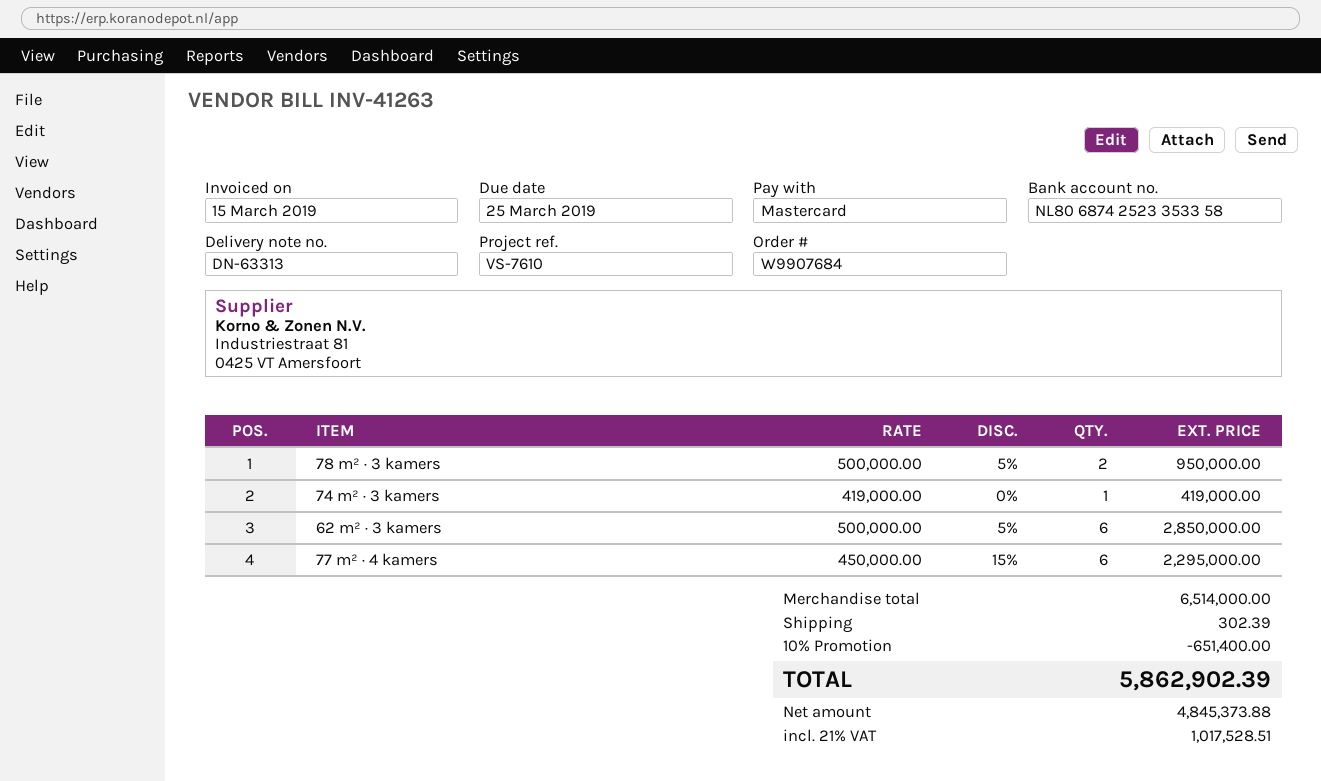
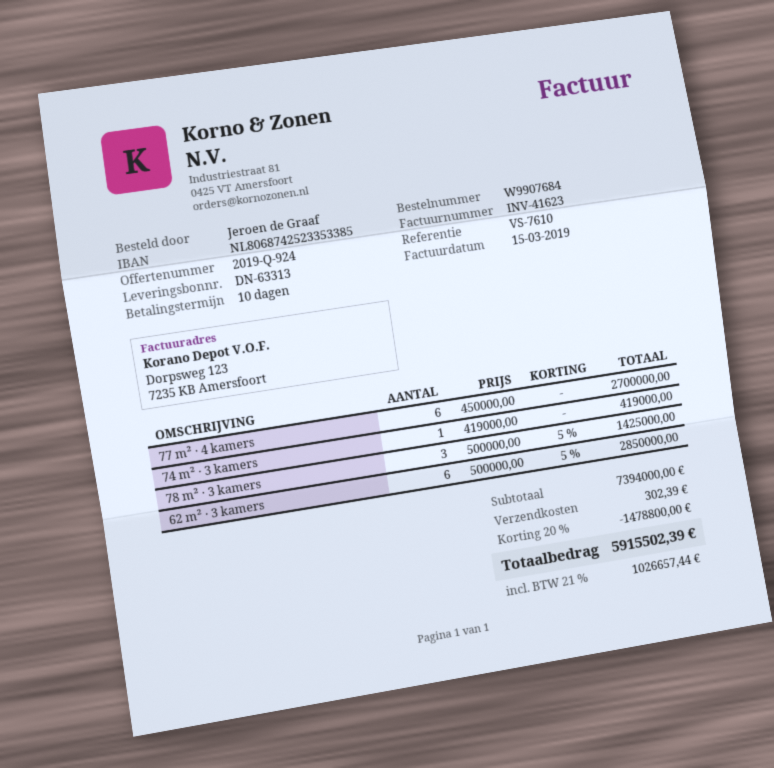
invoice number: INV-41263 -> INV-41623
bank account: NL8068742523353358 -> NL8068742523353385
78 m² · 3 kamers: 2 x 500000.00 - 5% = 950000.00 -> 3 x 500000.00 - 5% = 1425000.00
77 m² · 4 kamers: 6 x 450000.00 - 15% = 2295000.00 -> 6 x 450000.00 = 2700000.00
subtotal: 6514000.00 -> 7394000.00
discount: 10% = 651400.00 -> 20% = 1478800.00
tax: 21% = 1017528.51 -> 21% = 1026657.44
total: 5862902.39 -> 5915502.39

